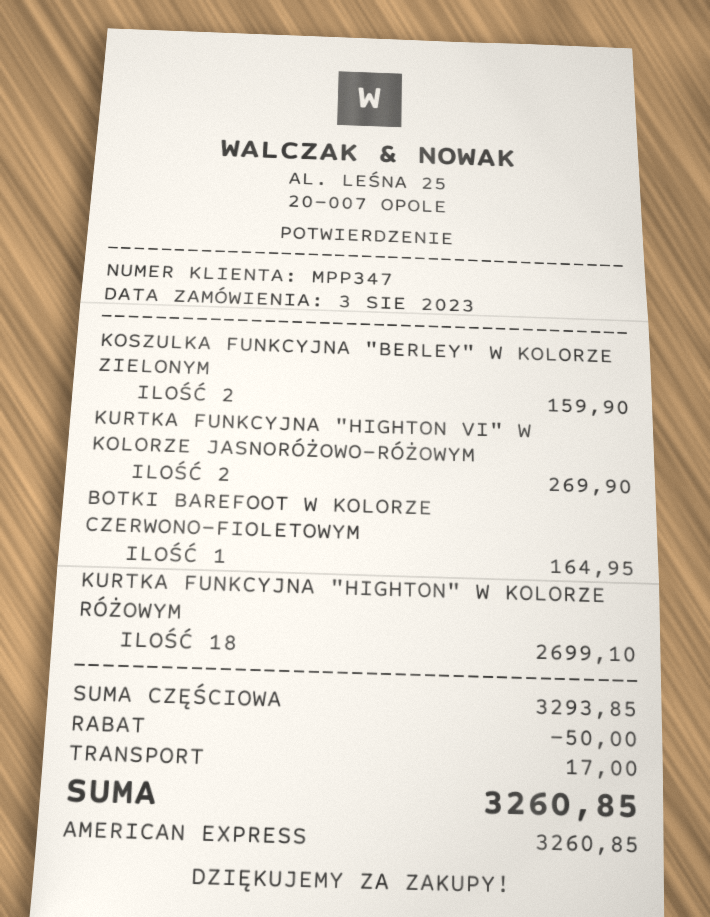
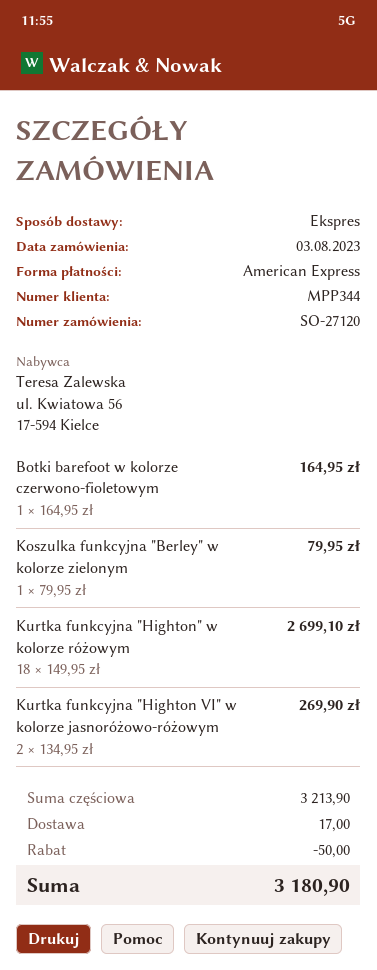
customer number: MPP347 -> MPP344
KOSZULKA FUNKCYJNA "BERLEY" W KOLORZE ZIELONYM: 2 for 159.90 -> 1 for 79.95
subtotal: 3293.85 -> 3213.90
total: 3260.85 -> 3180.90

